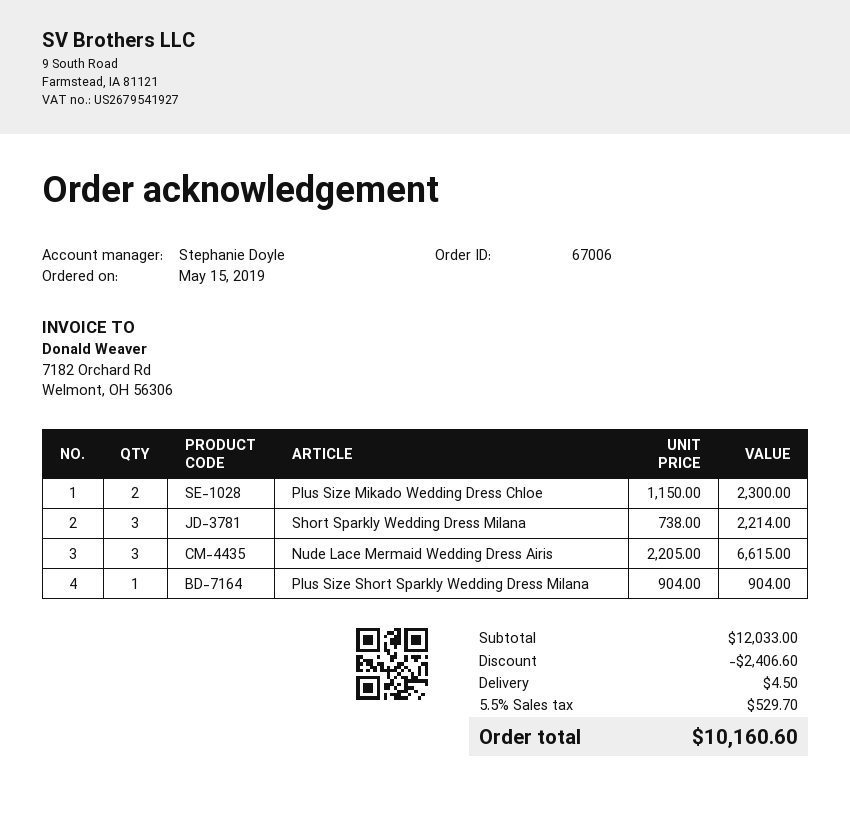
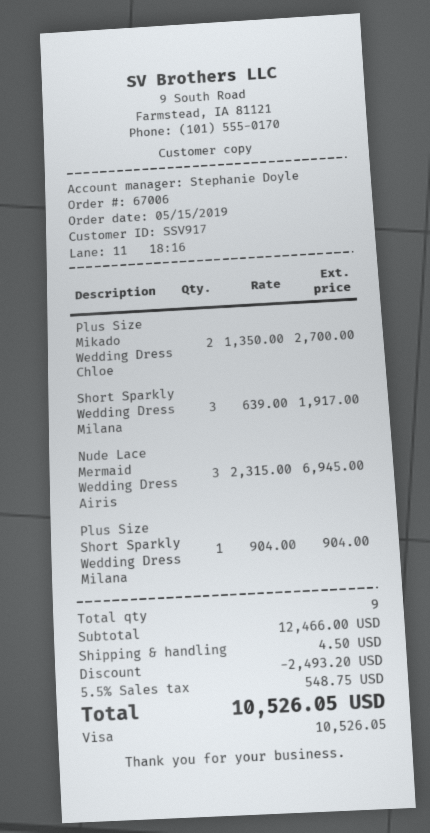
Plus Size Mikado Wedding Dress Chloe: 2 x 1150.00 = 2300.00 -> 2 x 1350.00 = 2700.00
Short Sparkly Wedding Dress Milana: 3 x 738.00 = 2214.00 -> 3 x 639.00 = 1917.00
Nude Lace Mermaid Wedding Dress Airis: 3 x 2205.00 = 6615.00 -> 3 x 2315.00 = 6945.00
subtotal: 12033.00 -> 12466.00
discount: 2406.60 -> 2493.20
tax: 5.5% = 529.70 -> 5.5% = 548.75
total: 10160.60 -> 10526.05

